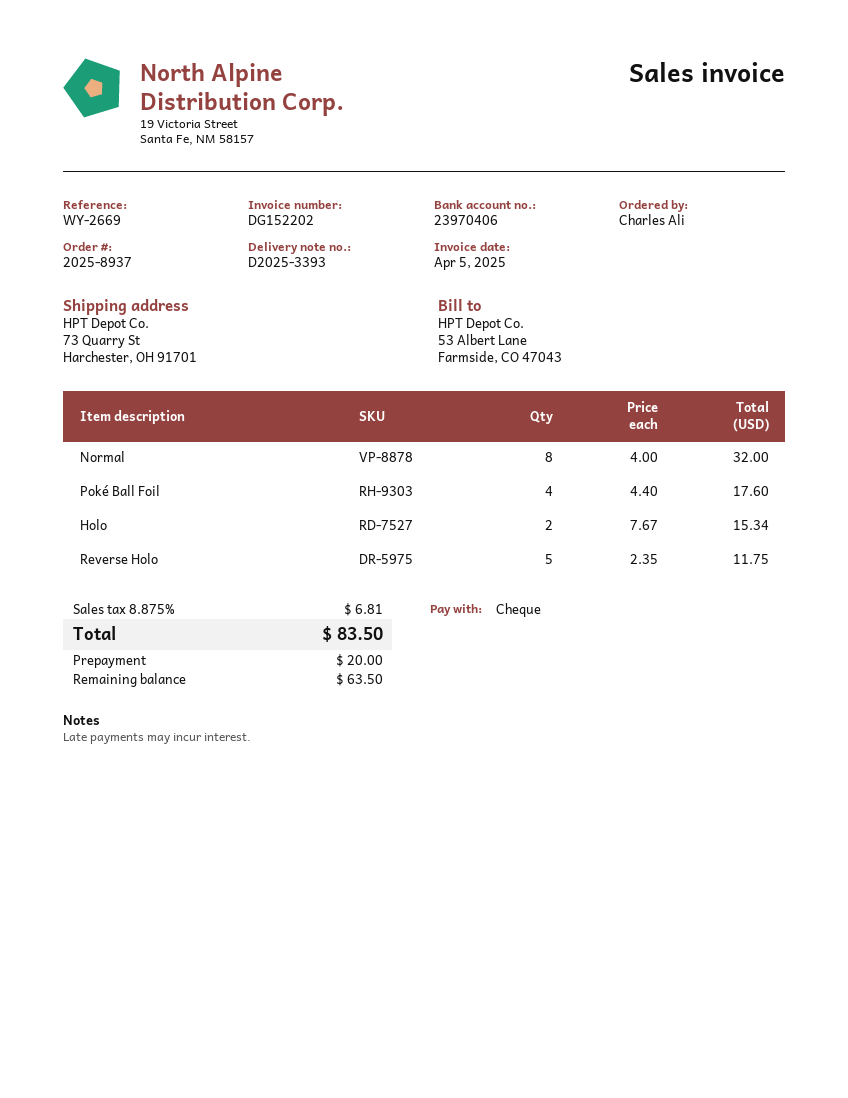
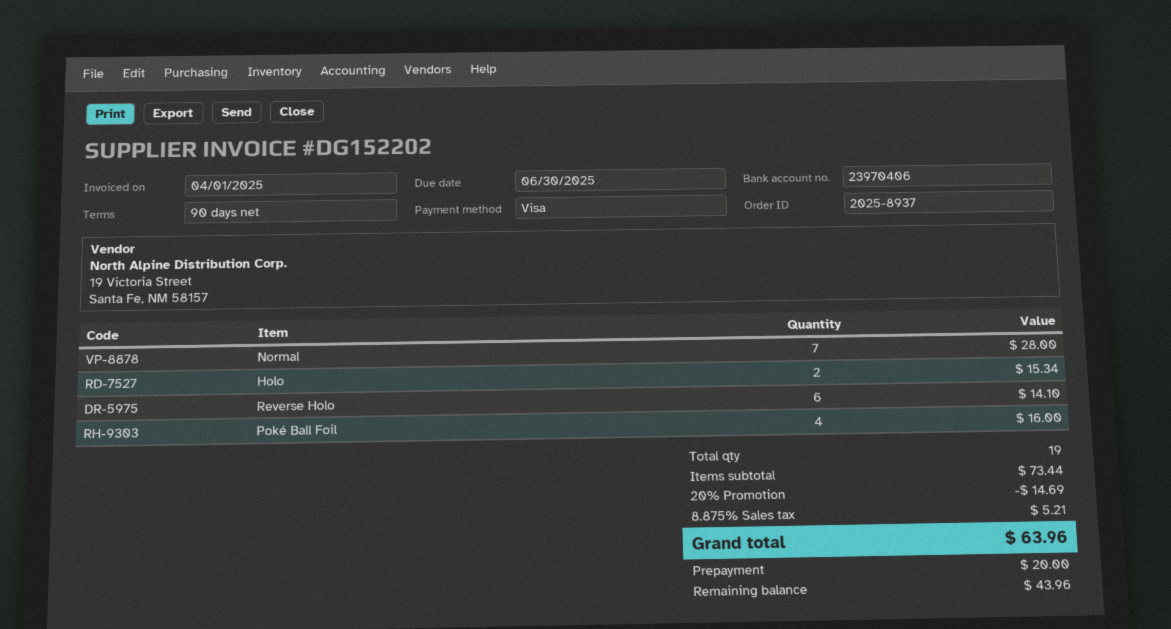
invoice date: 2025-04-05 -> 2025-04-01
payment method: cheque -> Visa
Normal: 8 for 32.00 -> 7 for 28.00
Poké Ball Foil: 4 for 17.60 -> 4 for 16.00
Reverse Holo: 5 for 11.75 -> 6 for 14.10
discount: none -> 20% = 14.69
tax: 8.875% = 6.81 -> 8.875% = 5.21
total: 83.50 -> 63.96
balance: 63.50 -> 43.96

